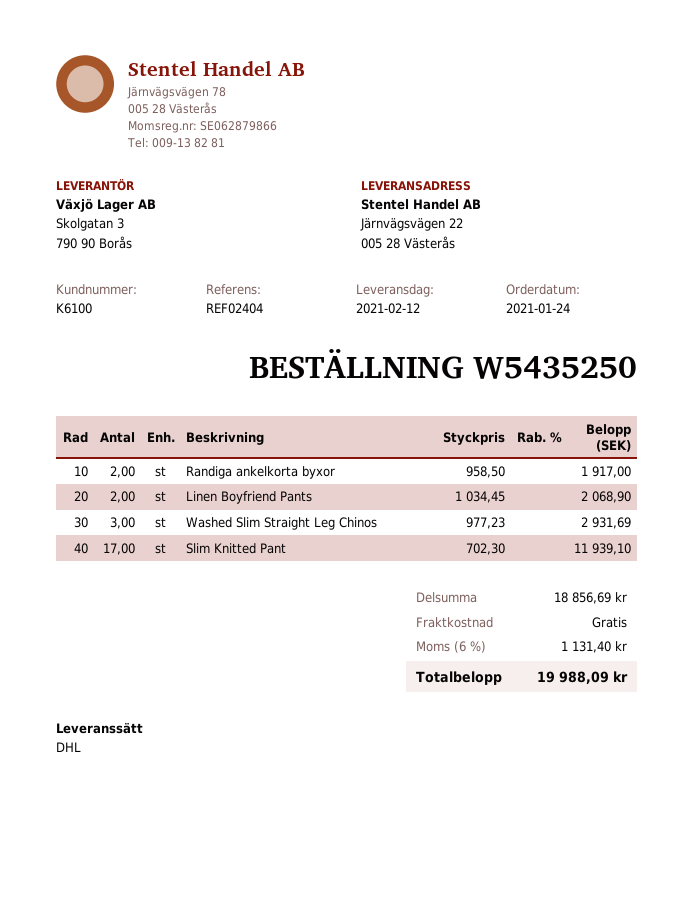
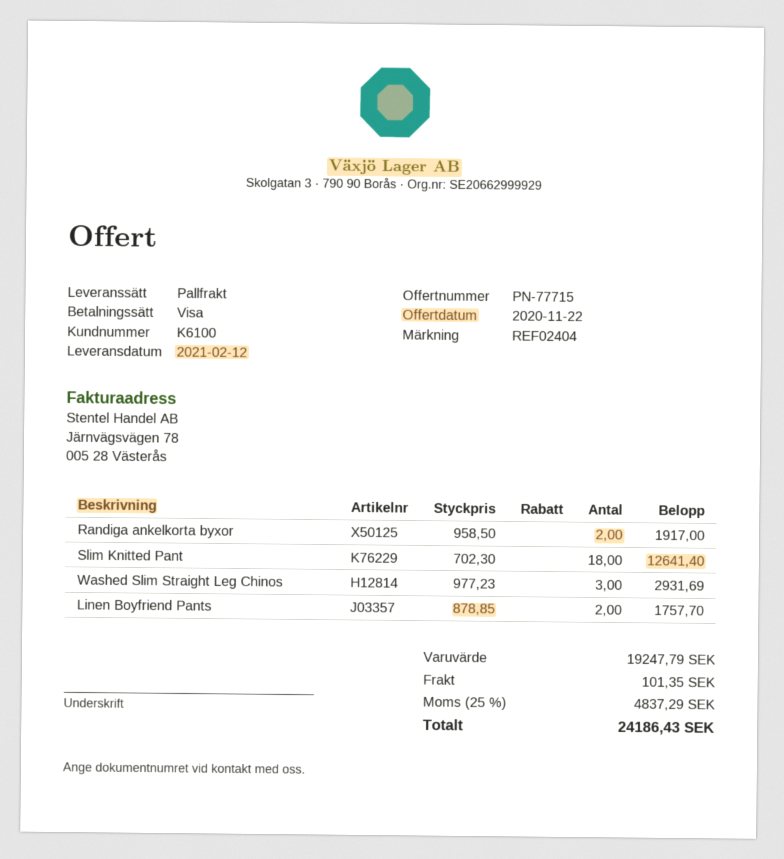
shipping method: DHL -> pallet freight
Linen Boyfriend Pants: 2 x 1034.45 = 2068.90 -> 2 x 878.85 = 1757.70
Slim Knitted Pant: 17 x 702.30 = 11939.10 -> 18 x 702.30 = 12641.40
subtotal: 18856.69 -> 19247.79
shipping: 0.00 -> 101.35
tax: 6% = 1131.40 -> 25% = 4837.29
total: 19988.09 -> 24186.43

